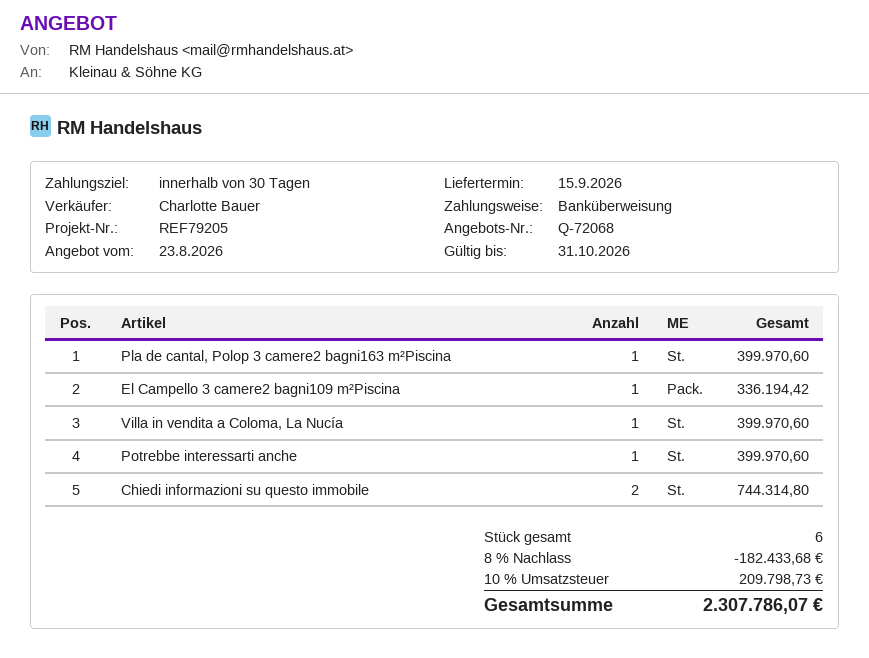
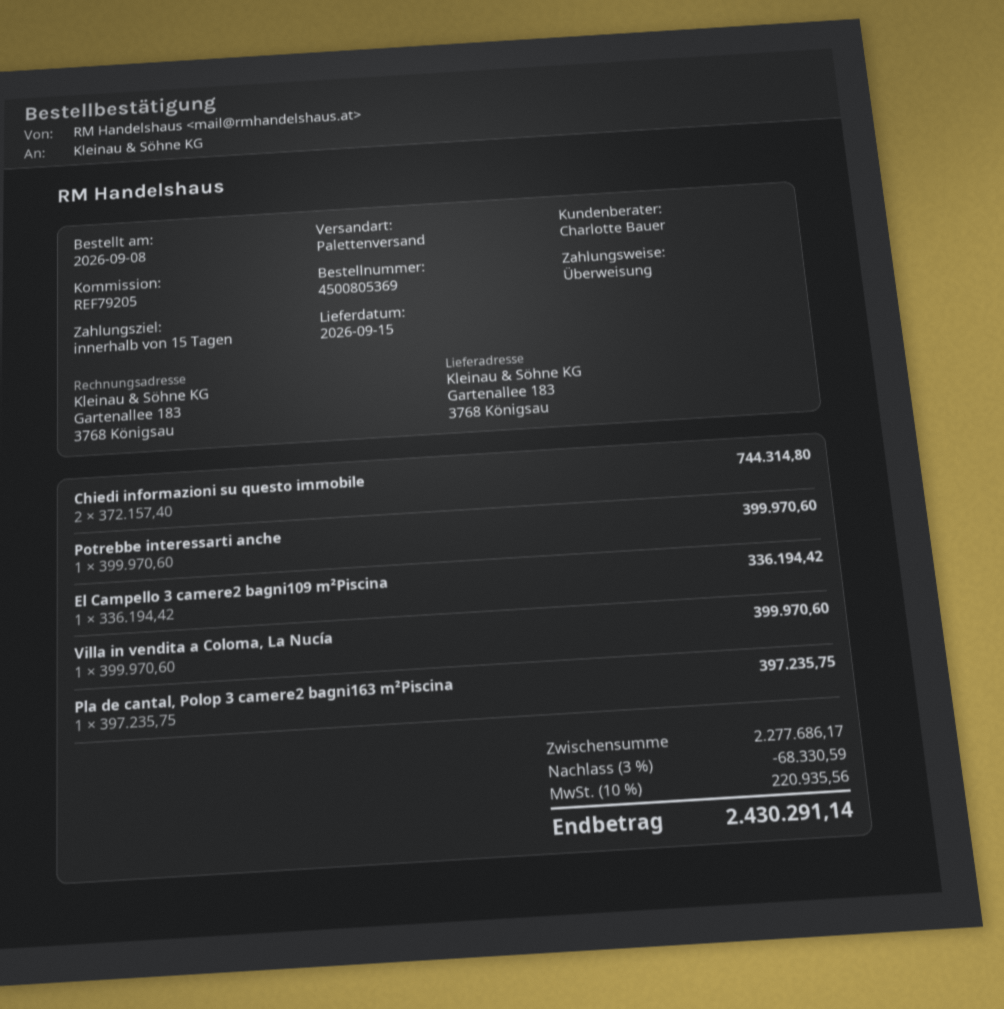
payment terms: 30 days -> 15 days
Pla de cantal, Polop 3 camere2 bagni163 m²Piscina: 1 for 399970.60 -> 1 for 397235.75
discount: 8% = 182433.68 -> 3% = 68330.59
tax: 10% = 209798.73 -> 10% = 220935.56
total: 2307786.07 -> 2430291.14

